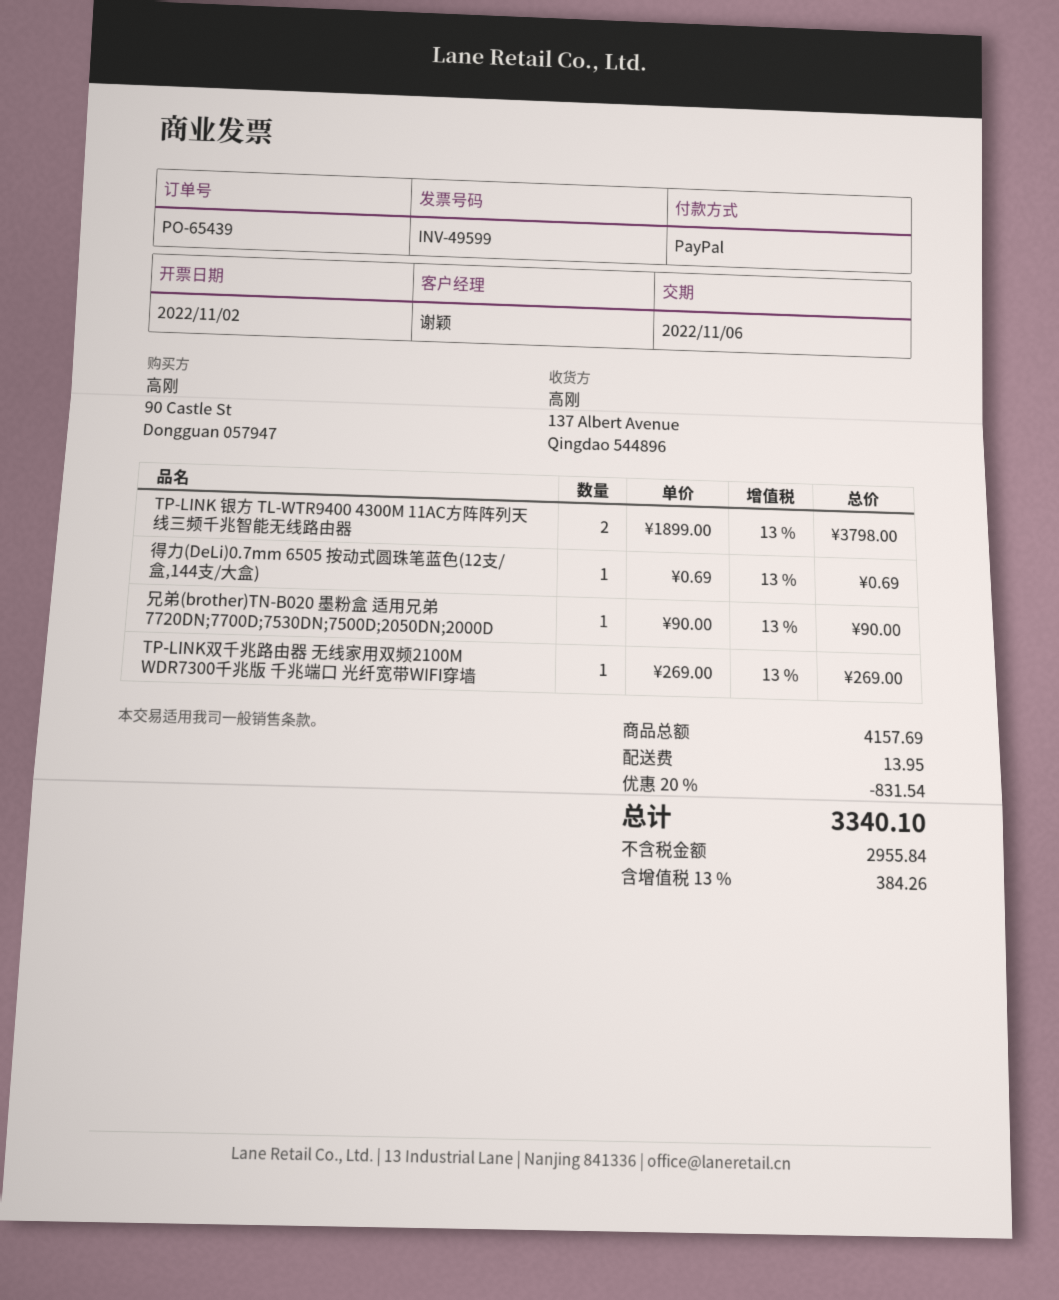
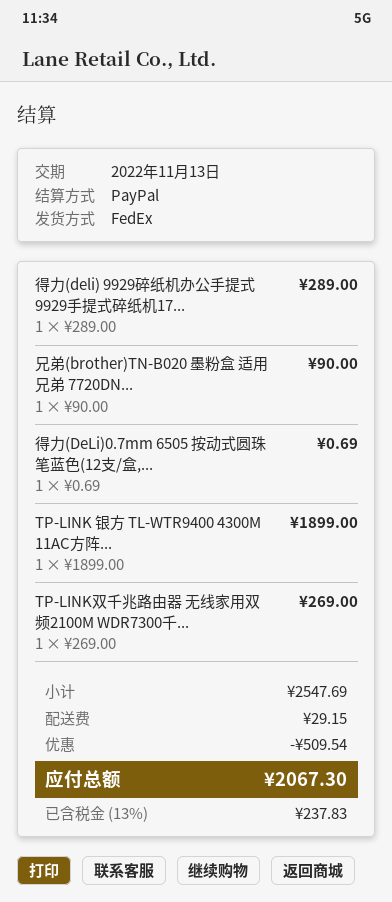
delivery date: 2022-11-06 -> 2022-11-13
TP-LINK 银方 TL-WTR9400 4300M 11AC方阵阵列天线三频千兆智能无线路由器: 2 x 1899.00 = 3798.00 -> 1 x 1899.00 = 1899.00
得力(deli) 9929碎纸机办公手提式 9929手提式碎纸机17...: none -> 1 x 289.00 = 289.00
subtotal: 4157.69 -> 2547.69
discount: 831.54 -> 509.54
shipping: 13.95 -> 29.15
tax: 13% = 384.26 -> 13% = 237.83
total: 3340.10 -> 2067.30

